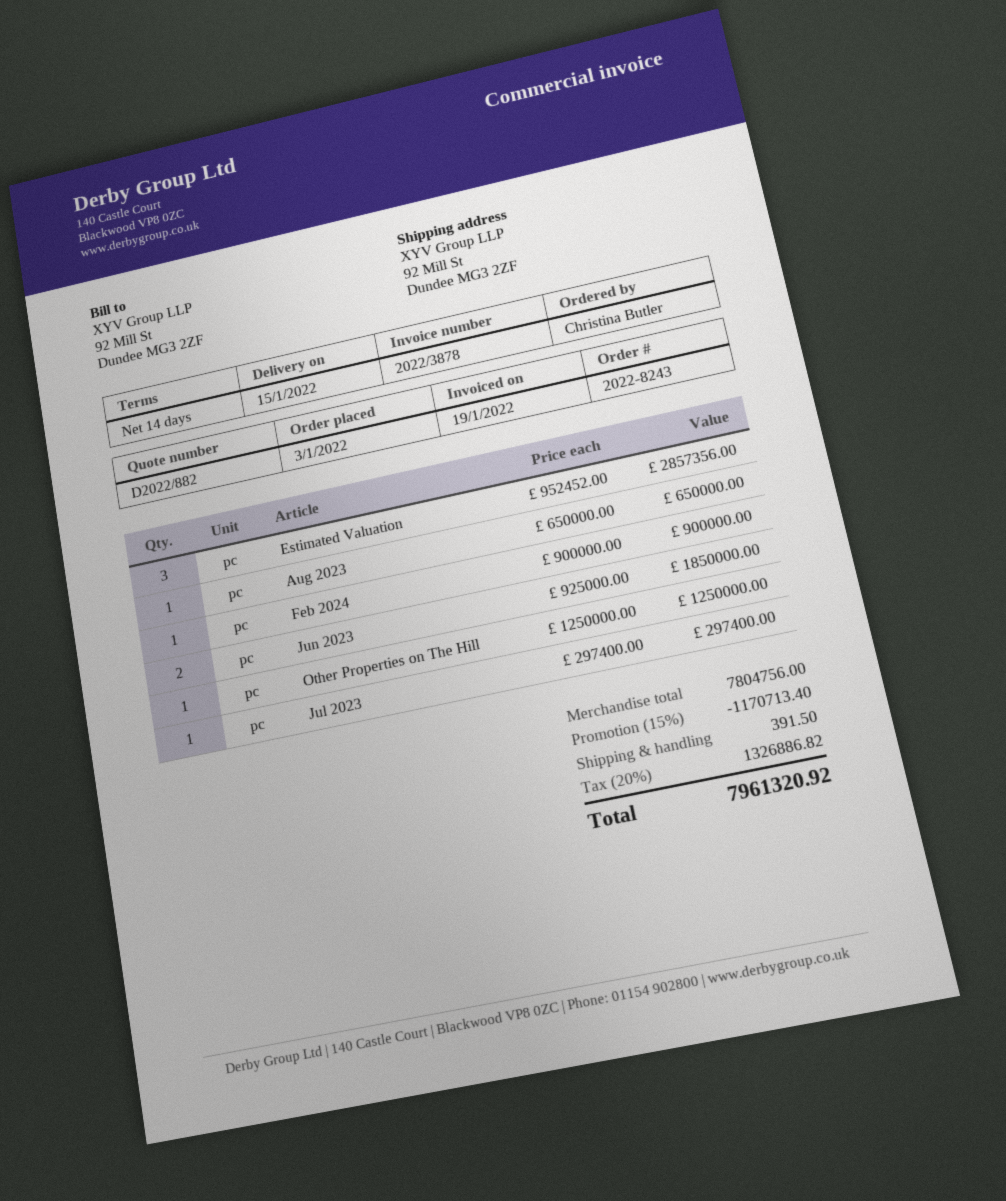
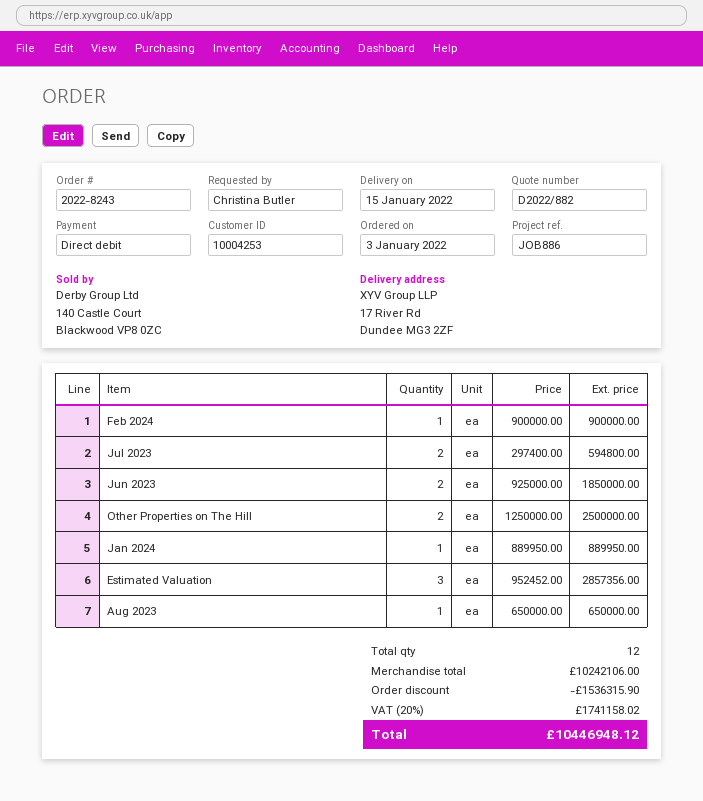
ship to: 92 Mill St, Dundee MG3 2ZF -> 17 River Rd, Dundee MG3 2ZF
Other Properties on The Hill: 1 x 1250000.00 = 1250000.00 -> 2 x 1250000.00 = 2500000.00
Jul 2023: 1 x 297400.00 = 297400.00 -> 2 x 297400.00 = 594800.00
Jan 2024: none -> 1 x 889950.00 = 889950.00
subtotal: 7804756.00 -> 10242106.00
discount: 1170713.40 -> 1536315.90
shipping: 391.50 -> none
tax: 20% = 1326886.82 -> 20% = 1741158.02
total: 7961320.92 -> 10446948.12

